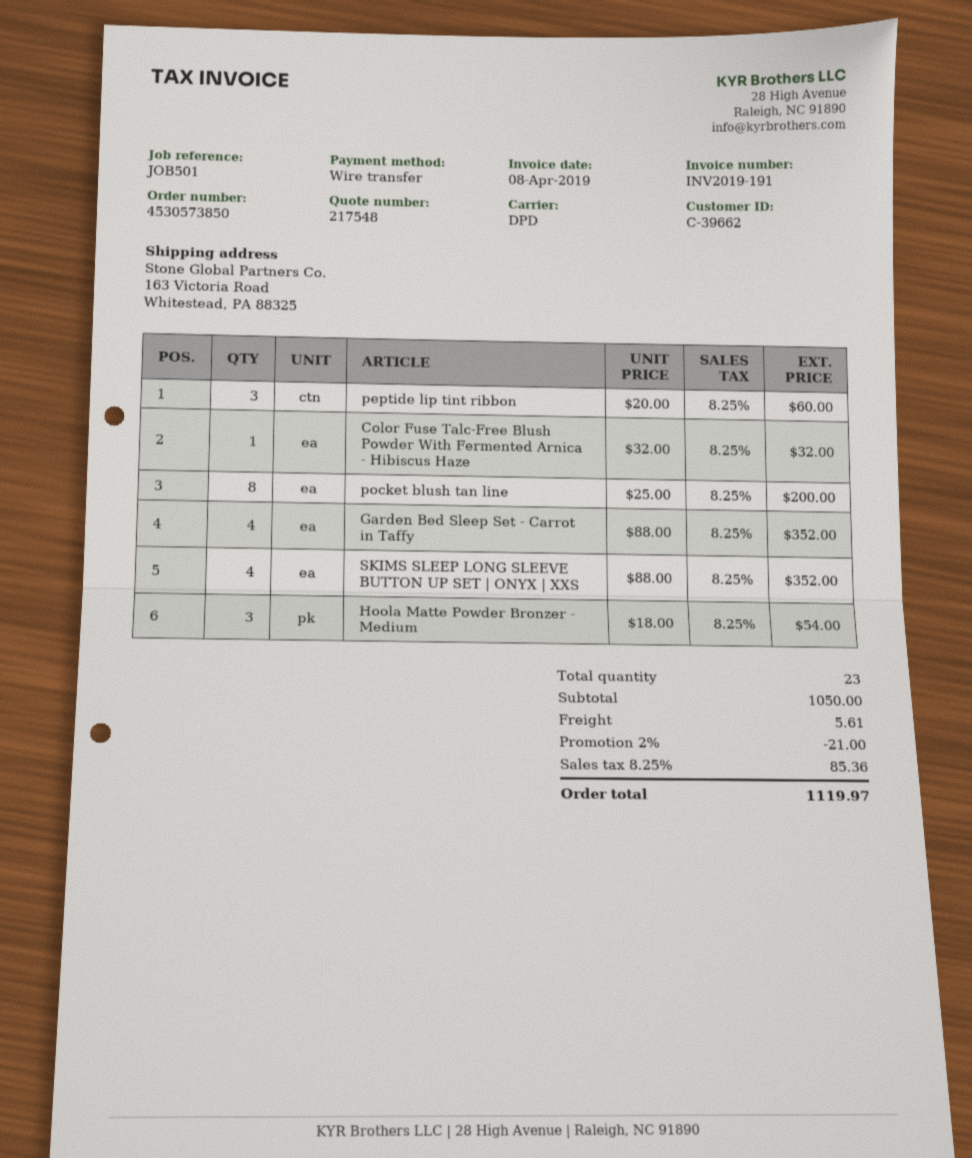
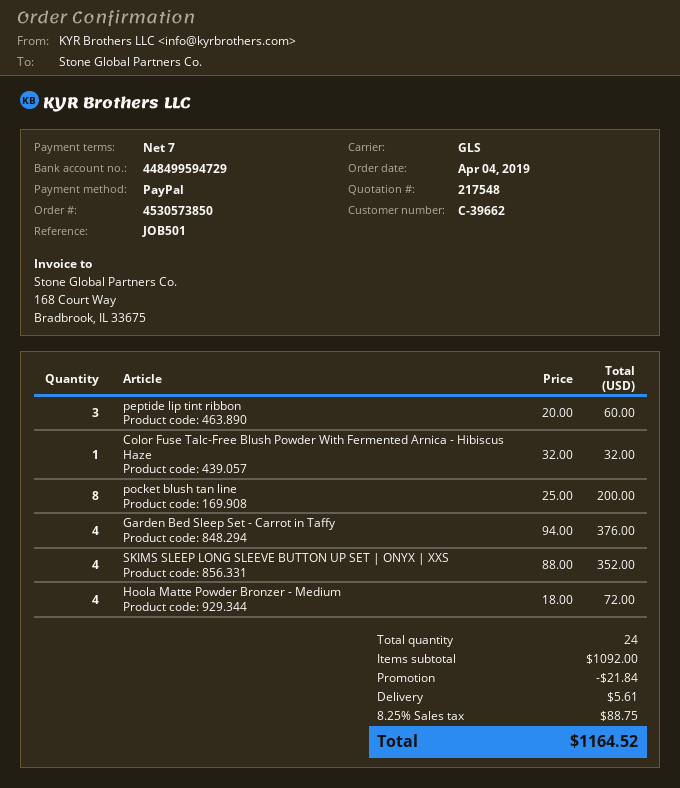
payment method: bank transfer -> PayPal
shipping method: DPD -> GLS
Garden Bed Sleep Set - Carrot in Taffy: 4 x 88.00 = 352.00 -> 4 x 94.00 = 376.00
Hoola Matte Powder Bronzer - Medium: 3 x 18.00 = 54.00 -> 4 x 18.00 = 72.00
total quantity: 23 -> 24
subtotal: 1050.00 -> 1092.00
discount: 21.00 -> 21.84
tax: 8.25% = 85.36 -> 8.25% = 88.75
total: 1119.97 -> 1164.52

